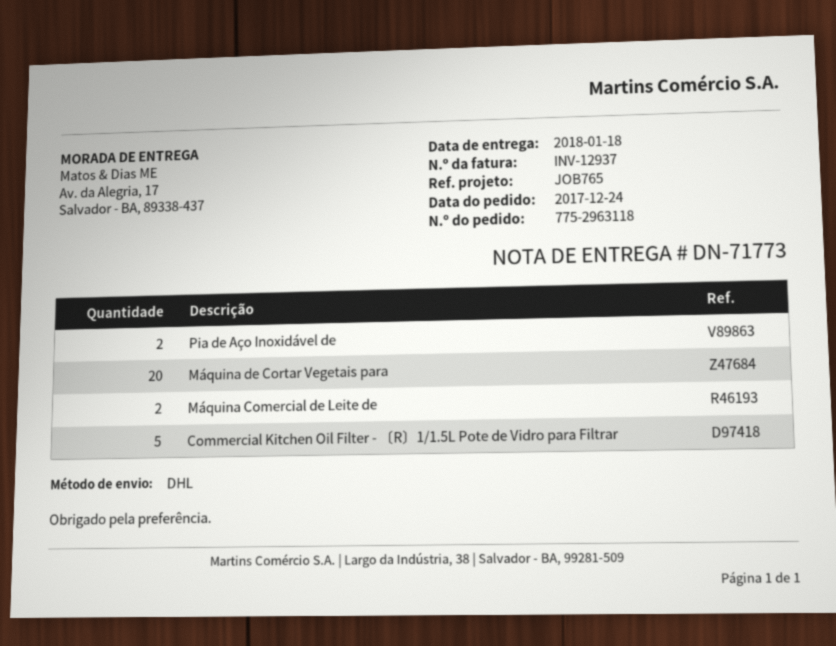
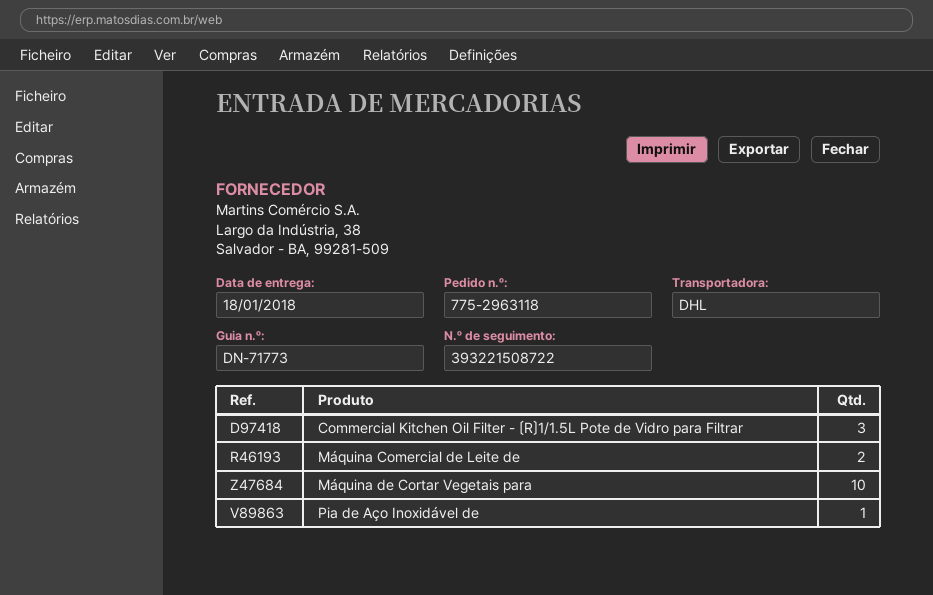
Pia de Aço Inoxidável de: 2 -> 1
Máquina de Cortar Vegetais para: 20 -> 10
Commercial Kitchen Oil Filter - 〔R〕1/1.5L Pote de Vidro para Filtrar: 5 -> 3

